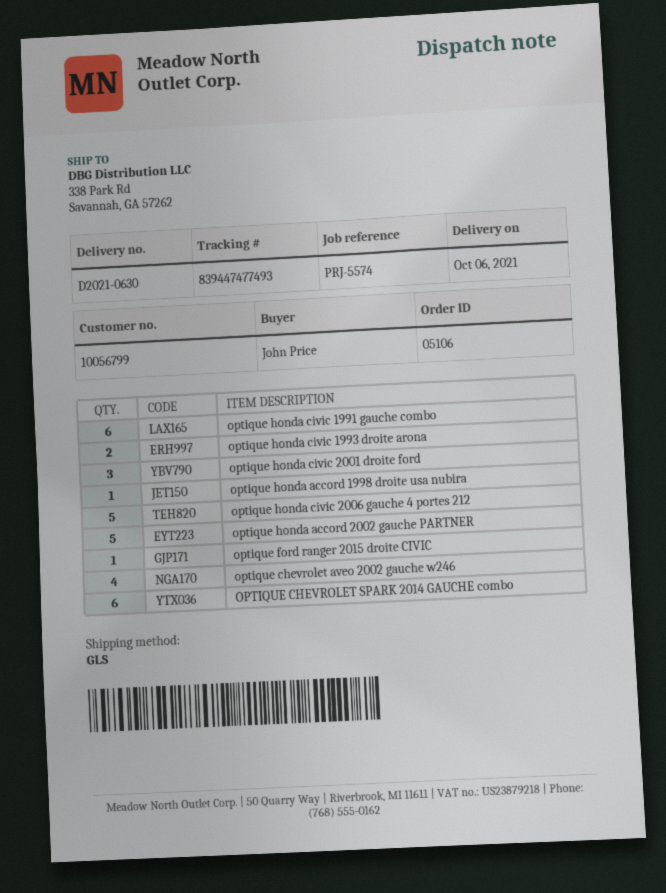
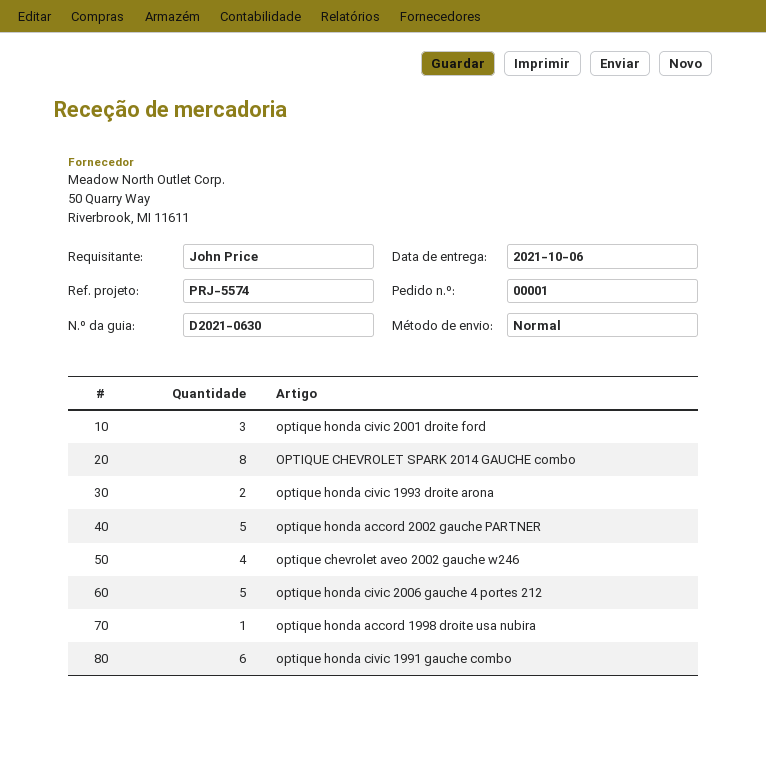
order number: 05106 -> 00001
shipping method: GLS -> standard
optique ford ranger 2015 droite CIVIC: 1 -> none
OPTIQUE CHEVROLET SPARK 2014 GAUCHE combo: 6 -> 8

